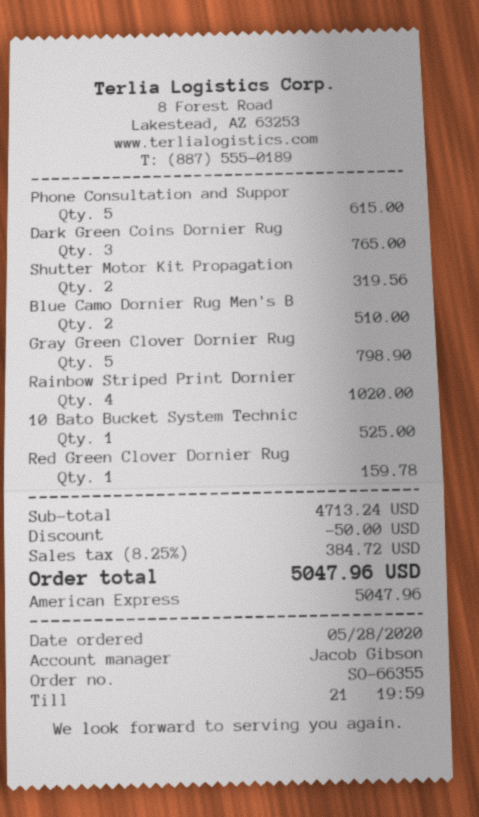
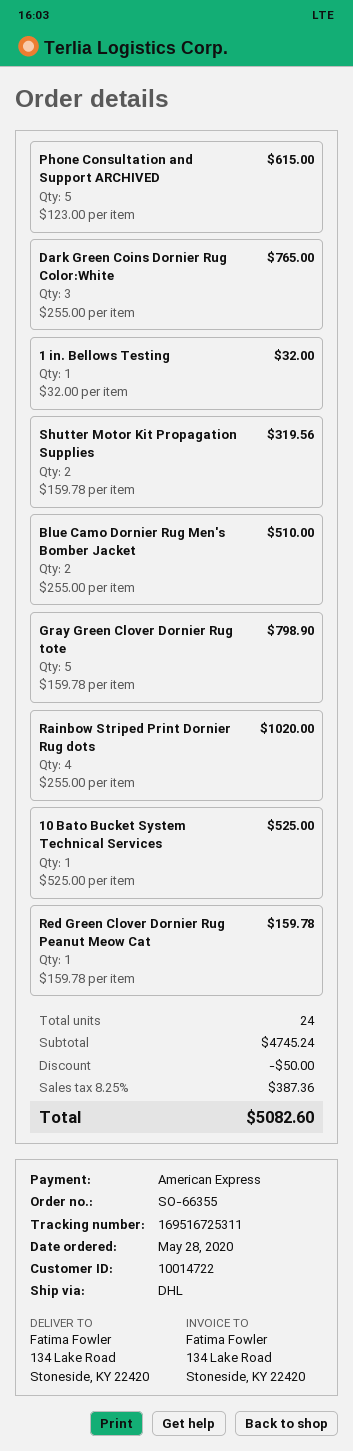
1 in. Bellows Testing: none -> 1 for 32.00
subtotal: 4713.24 -> 4745.24
tax: 8.25% = 384.72 -> 8.25% = 387.36
total: 5047.96 -> 5082.60

